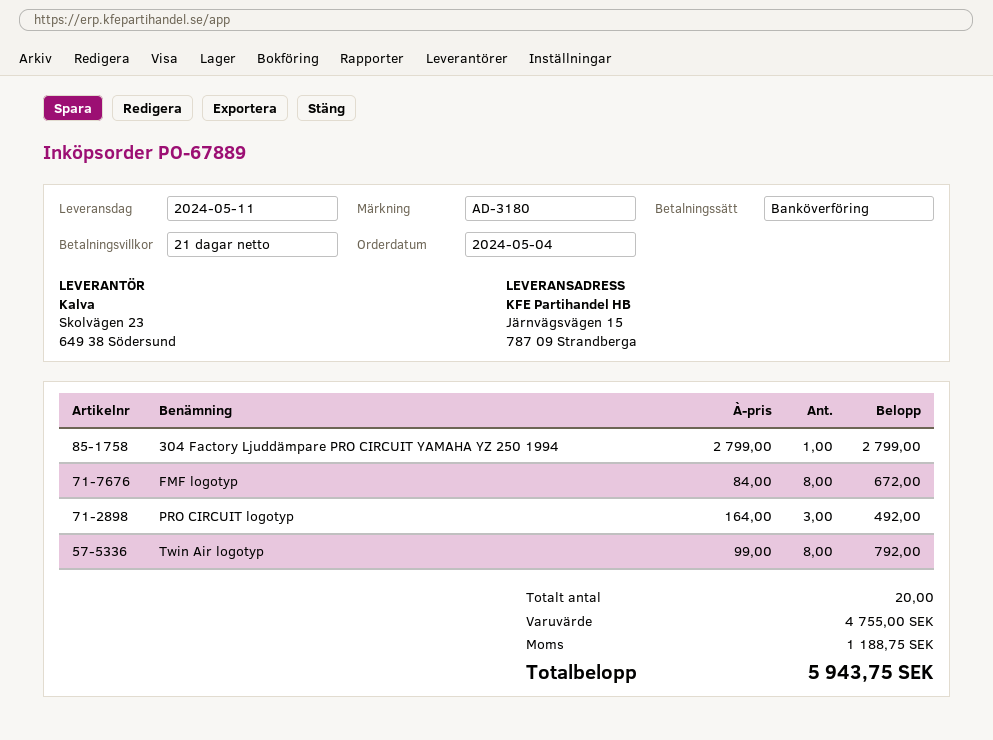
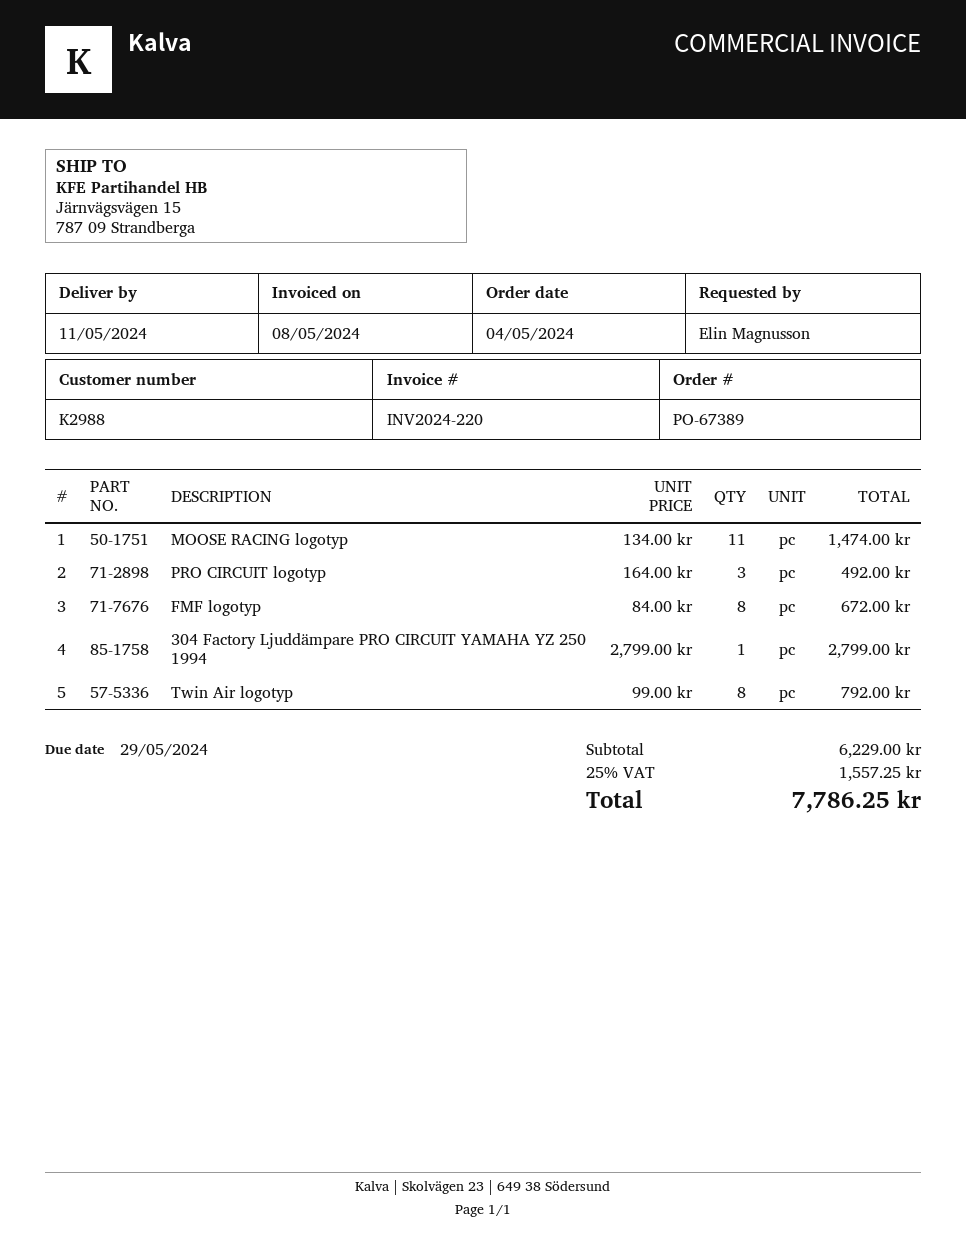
order number: PO-67889 -> PO-67389
MOOSE RACING logotyp: none -> 11 x 134.00 = 1474.00
subtotal: 4755.00 -> 6229.00
tax: 1188.75 -> 1557.25
total: 5943.75 -> 7786.25

